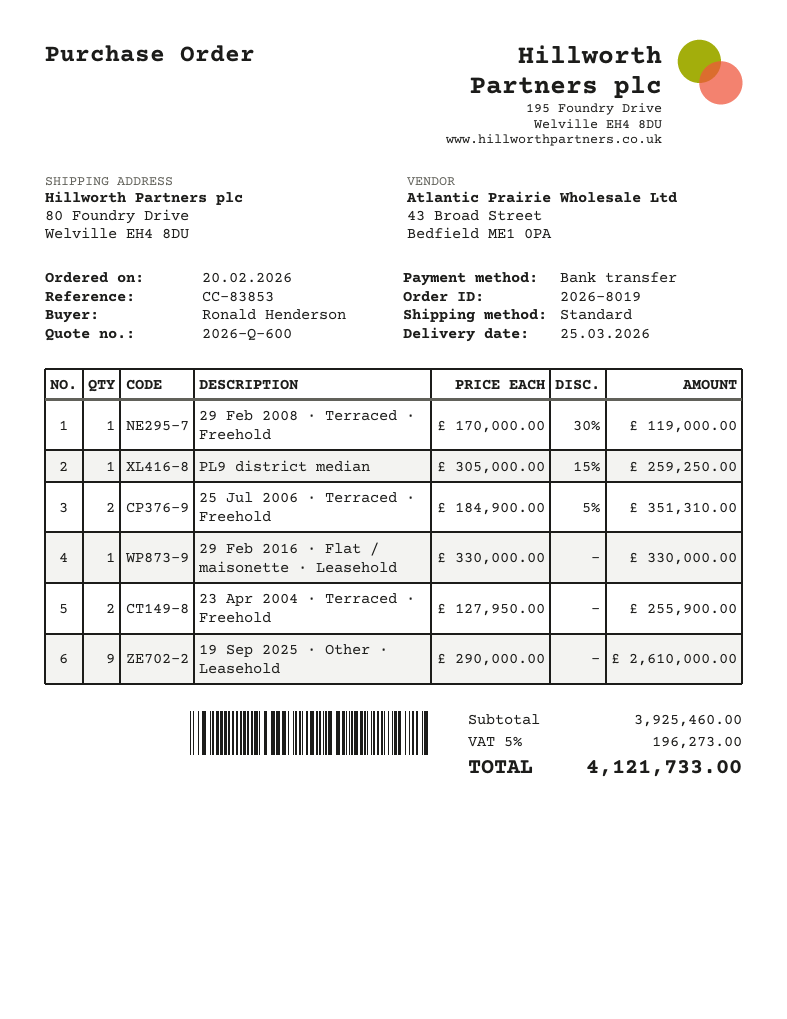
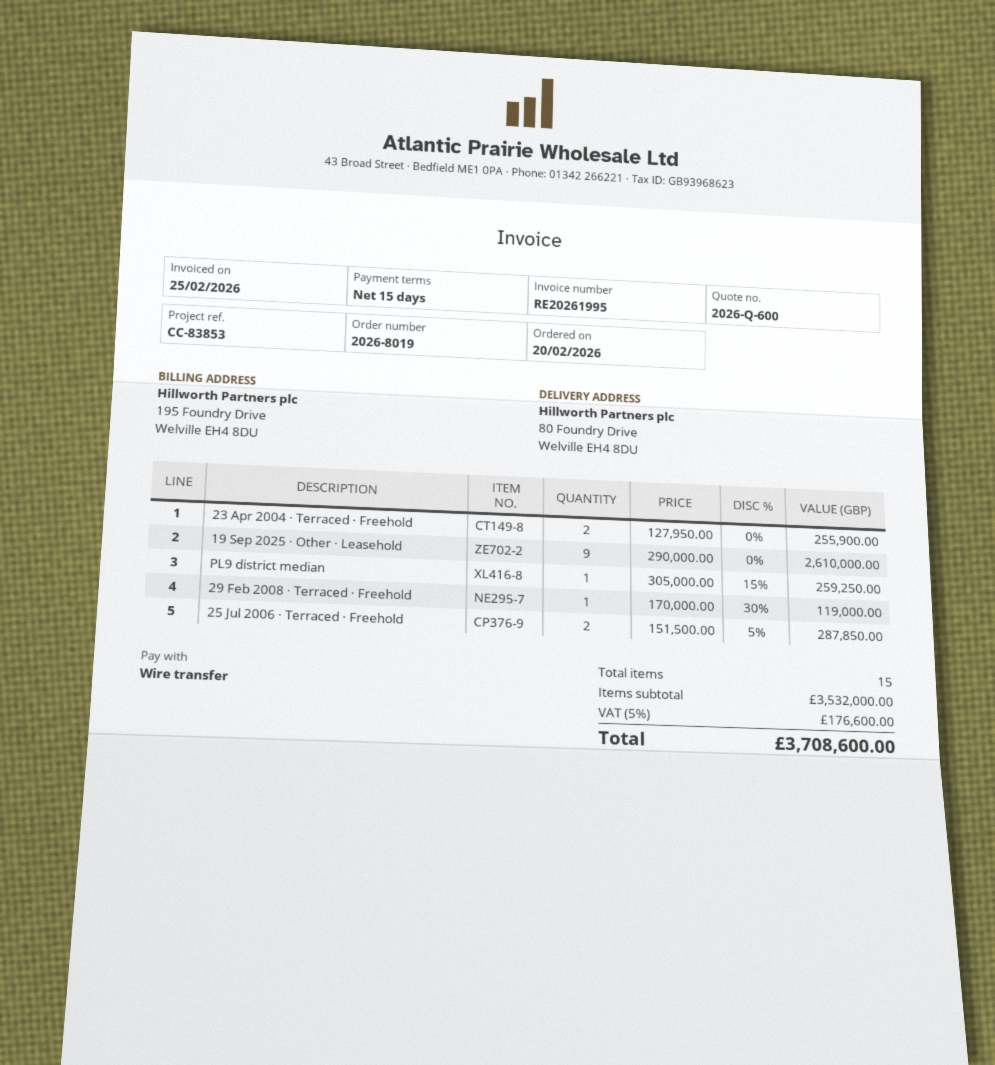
25 Jul 2006 · Terraced · Freehold: 2 x 184900.00 - 5% = 351310.00 -> 2 x 151500.00 - 5% = 287850.00
29 Feb 2016 · Flat / maisonette · Leasehold: 1 x 330000.00 = 330000.00 -> none
subtotal: 3925460.00 -> 3532000.00
tax: 5% = 196273.00 -> 5% = 176600.00
total: 4121733.00 -> 3708600.00

